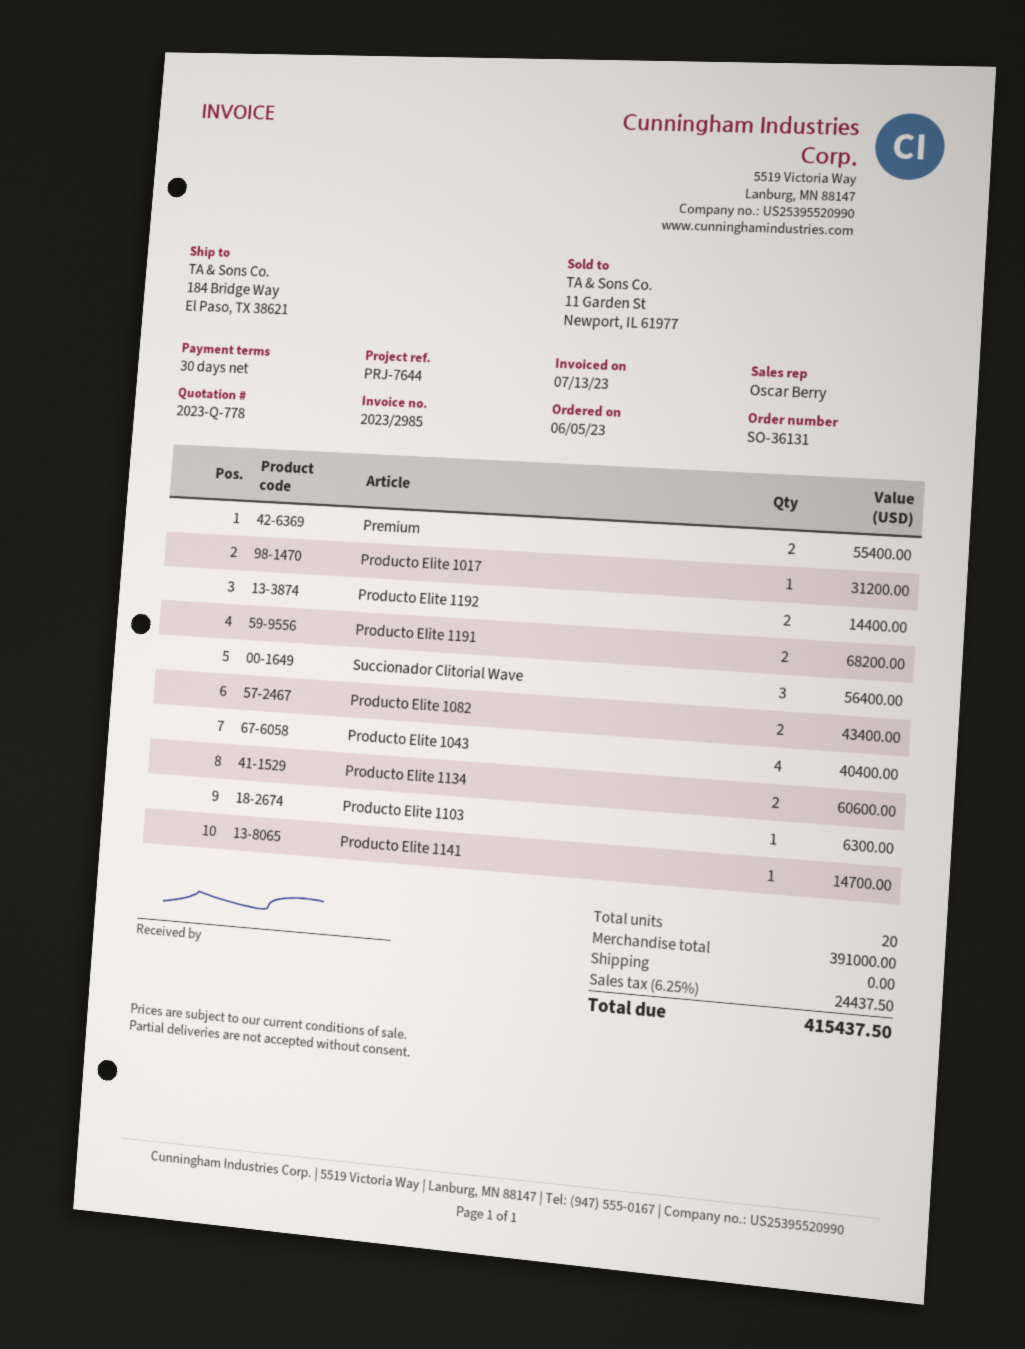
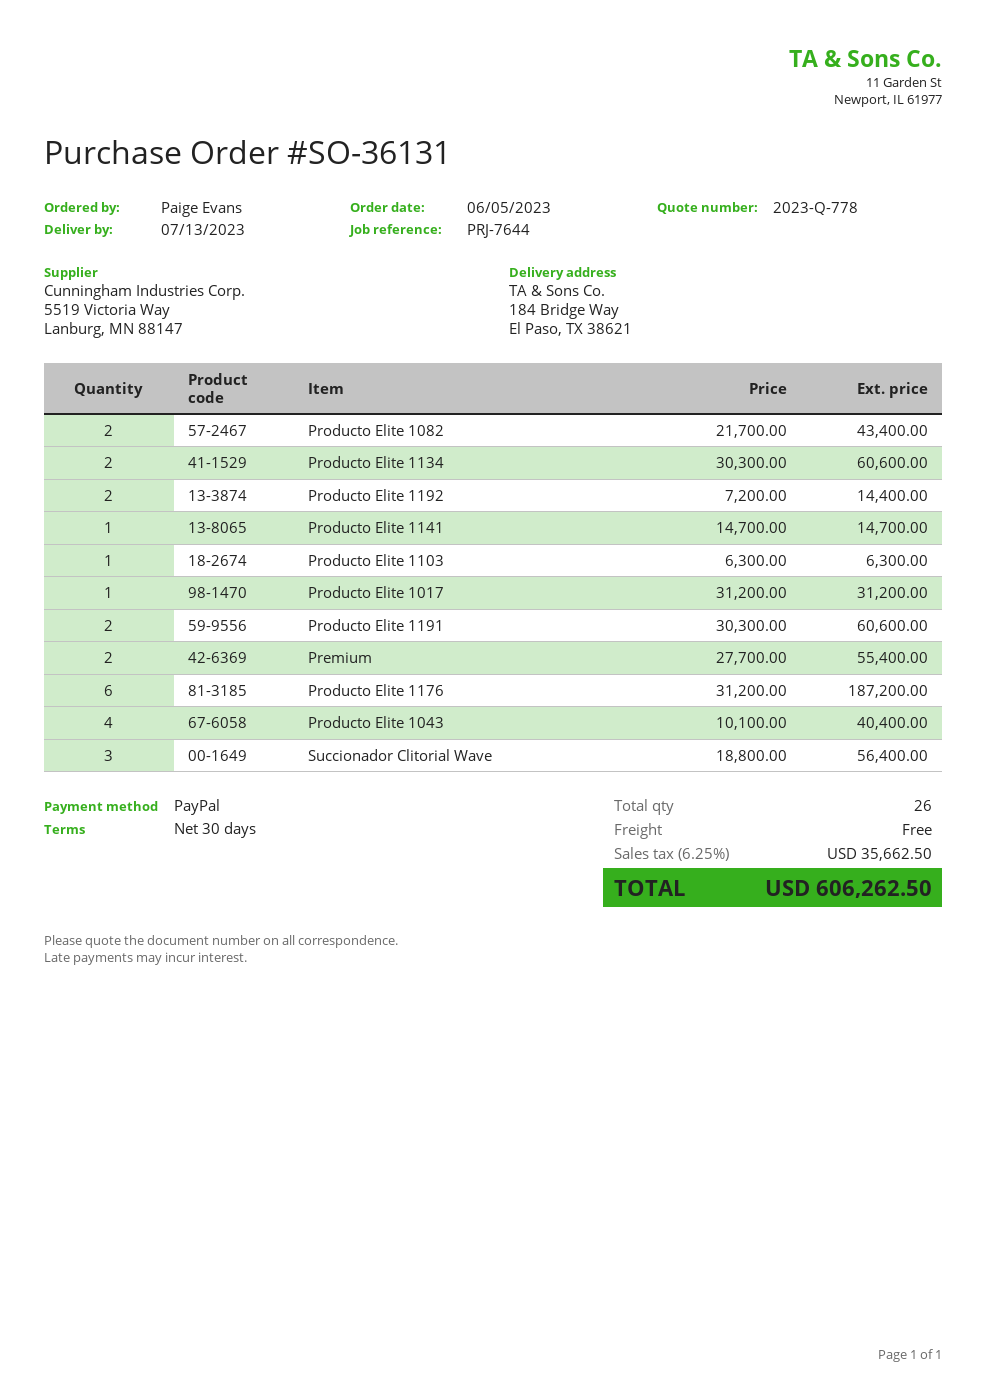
Producto Elite 1191: 2 for 68200.00 -> 2 for 60600.00
Producto Elite 1176: none -> 6 for 187200.00
total quantity: 20 -> 26
tax: 6.25% = 24437.50 -> 6.25% = 35662.50
total: 415437.50 -> 606262.50

